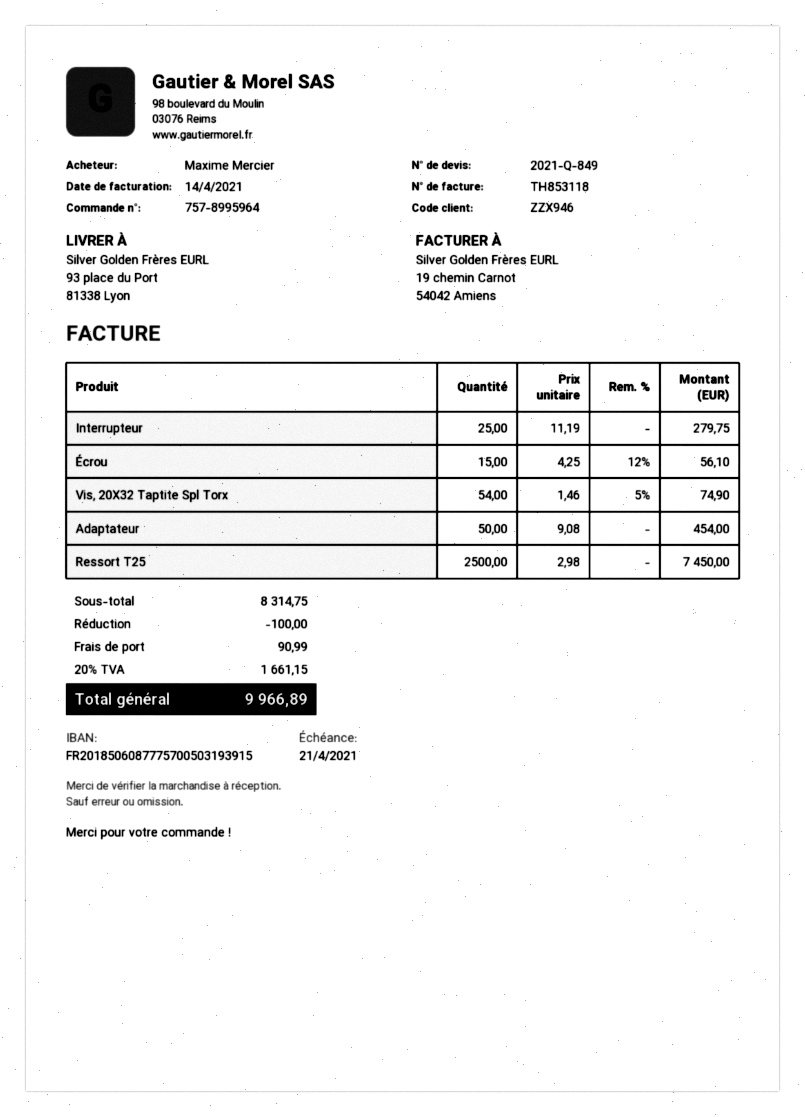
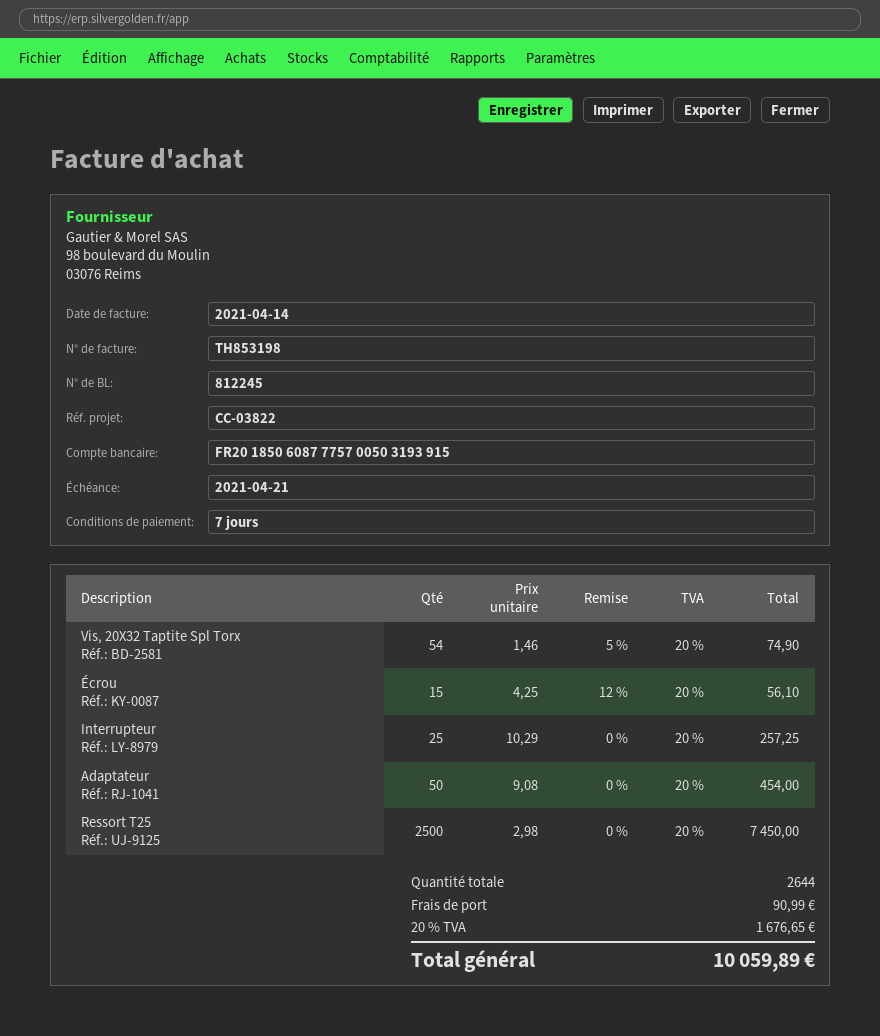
invoice number: TH853118 -> TH853198
Interrupteur: 25 x 11.19 = 279.75 -> 25 x 10.29 = 257.25
discount: 100.00 -> none
tax: 20% = 1661.15 -> 20% = 1676.65
total: 9966.89 -> 10059.89

